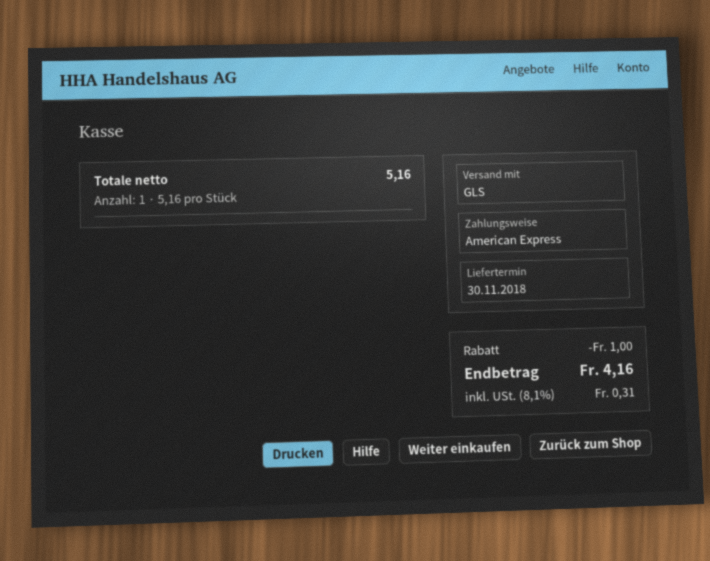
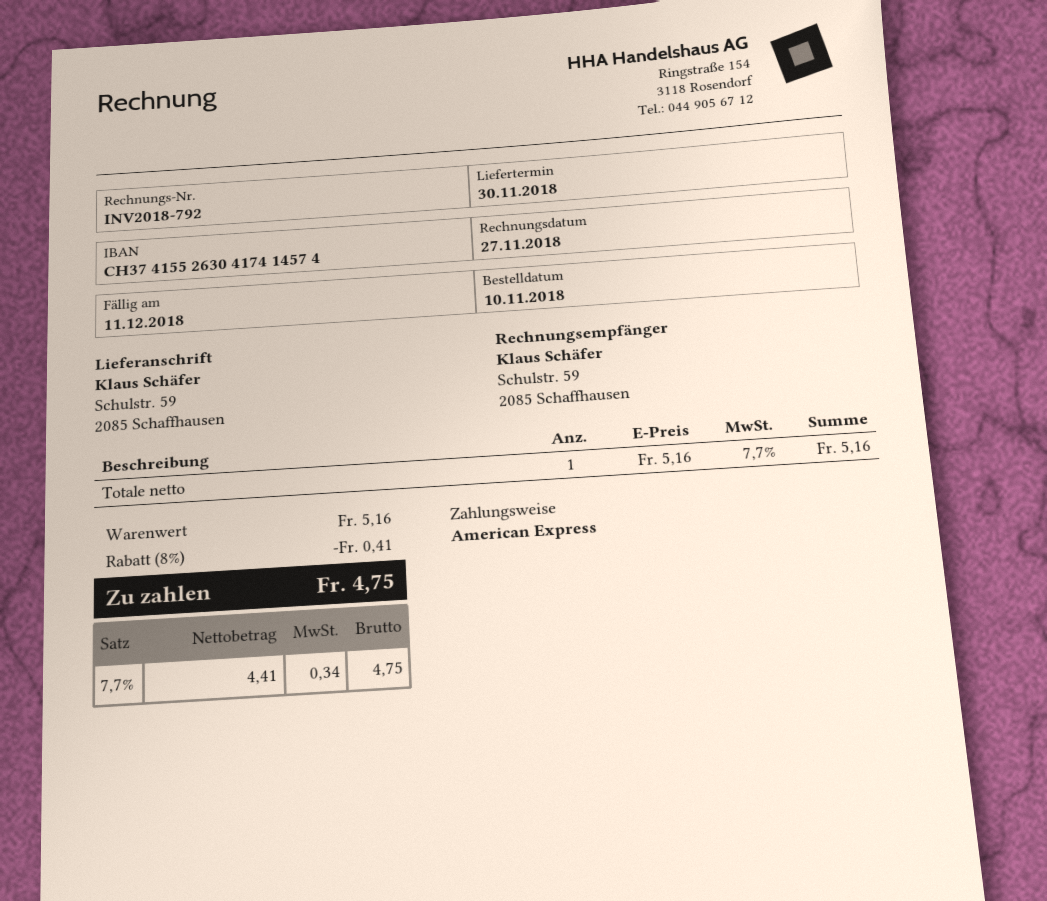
discount: 1.00 -> 0.41
tax: 8.1% = 0.31 -> 7.7% = 0.34
total: 4.16 -> 4.75

